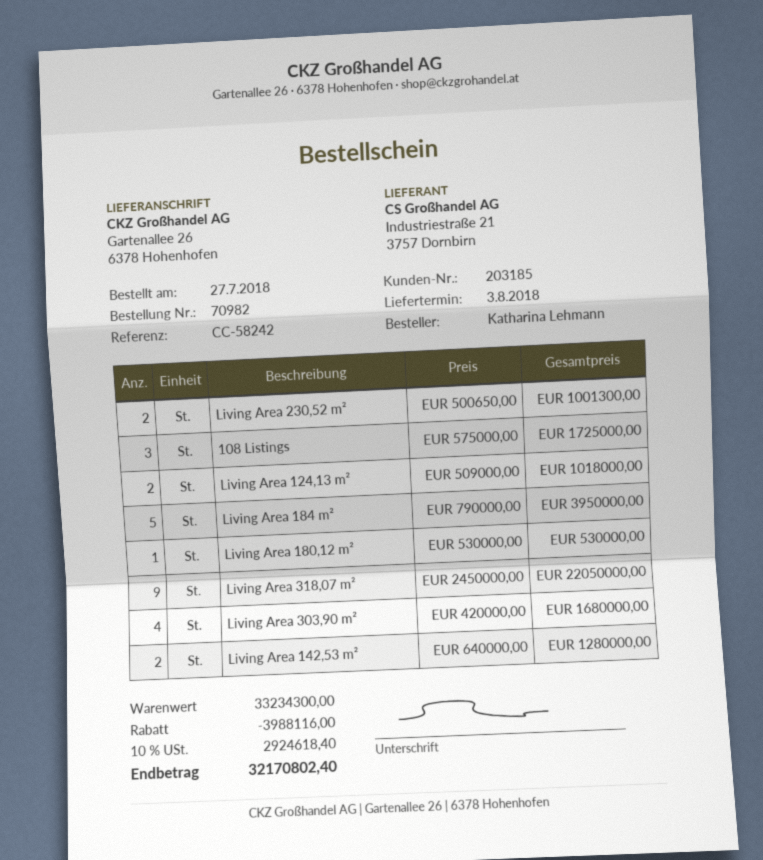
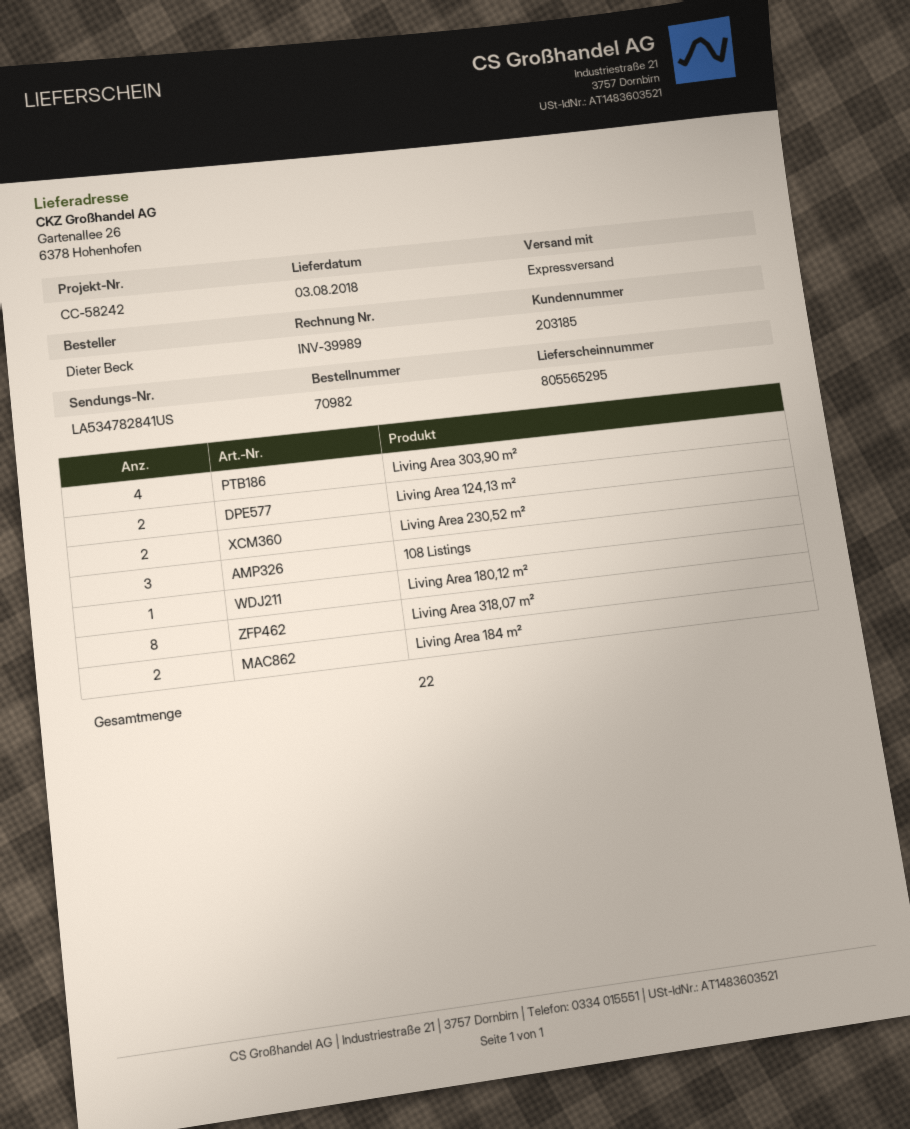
ordered by: Katharina Lehmann -> Dieter Beck
Living Area 184 m²: 5 -> 2
Living Area 318,07 m²: 9 -> 8
Living Area 142,53 m²: 2 -> none

